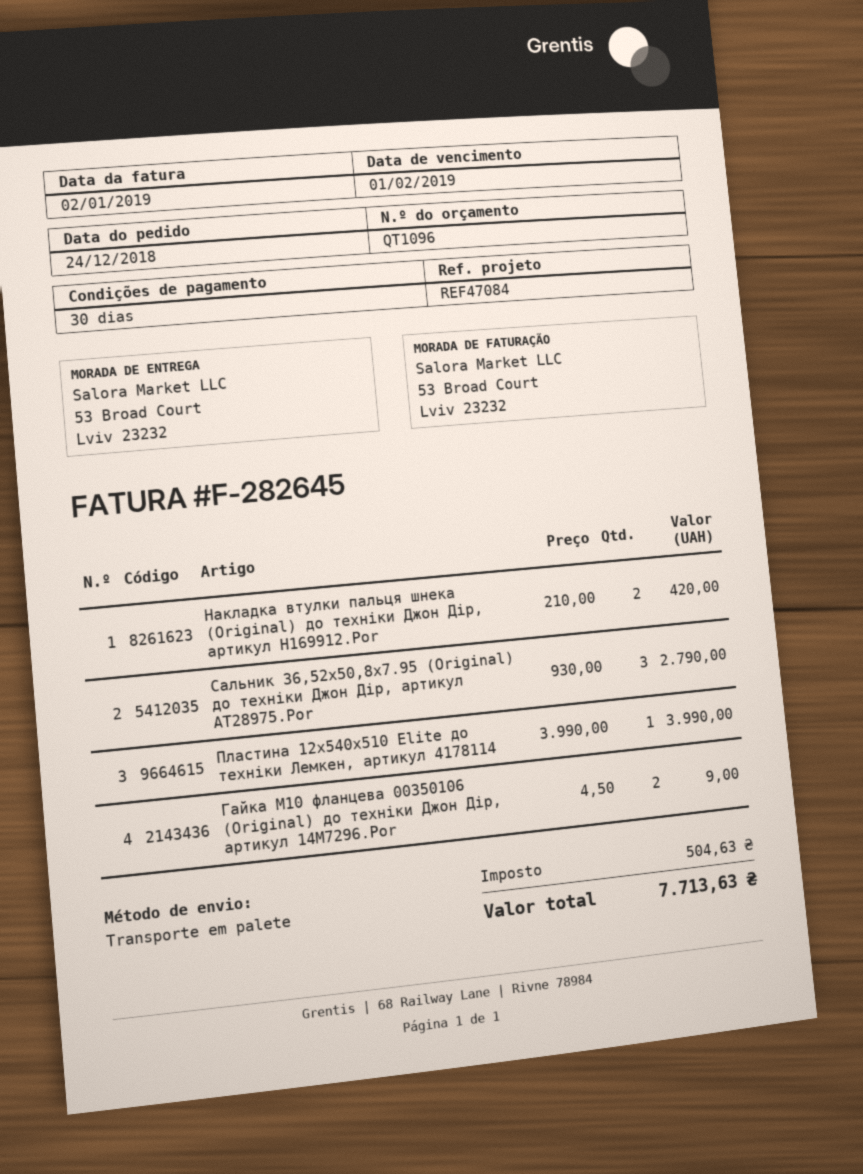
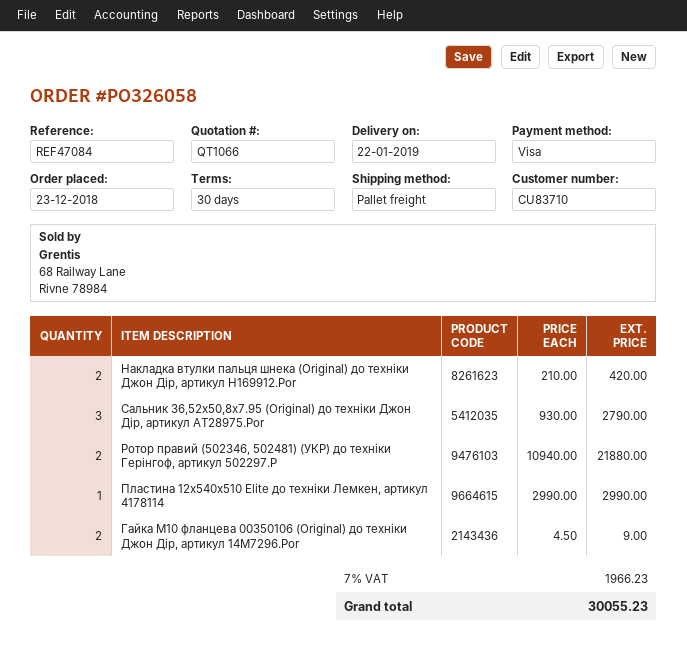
quote number: QT1096 -> QT1066
order date: 2018-12-24 -> 2018-12-23
Пластина 12x540x510 Elite до техніки Лемкен, артикул 4178114: 1 x 3990.00 = 3990.00 -> 1 x 2990.00 = 2990.00
Ротор правий (502346, 502481) (УКР) до техніки Герінгоф, артикул 502297.P: none -> 2 x 10940.00 = 21880.00
tax: 504.63 -> 1966.23
total: 7713.63 -> 30055.23

